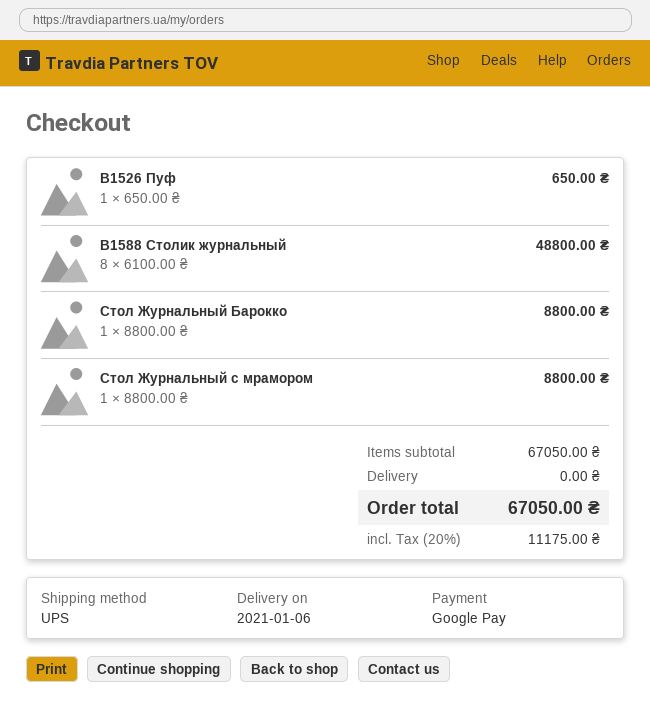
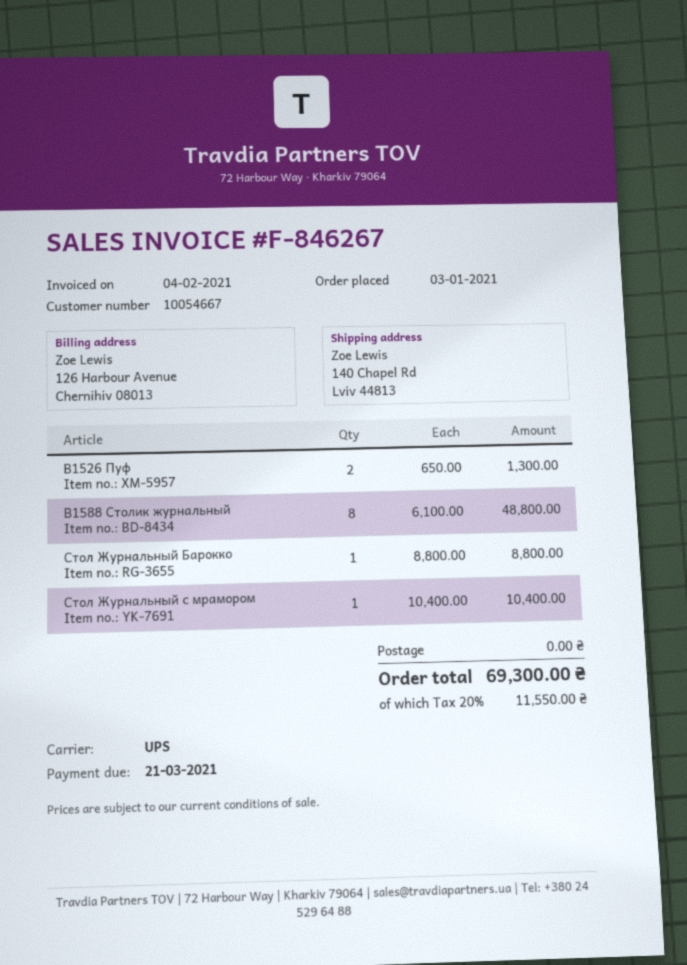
В1526 Пуф: 1 x 650.00 = 650.00 -> 2 x 650.00 = 1300.00
Стол Журнальный с мрамором: 1 x 8800.00 = 8800.00 -> 1 x 10400.00 = 10400.00
tax: 20% = 11175.00 -> 20% = 11550.00
total: 67050.00 -> 69300.00

